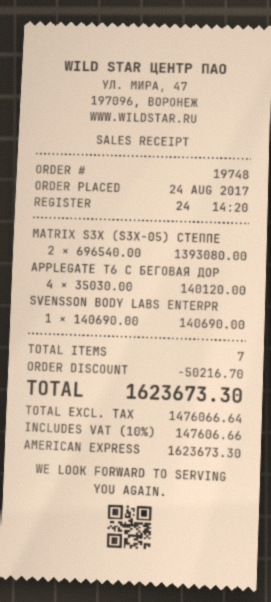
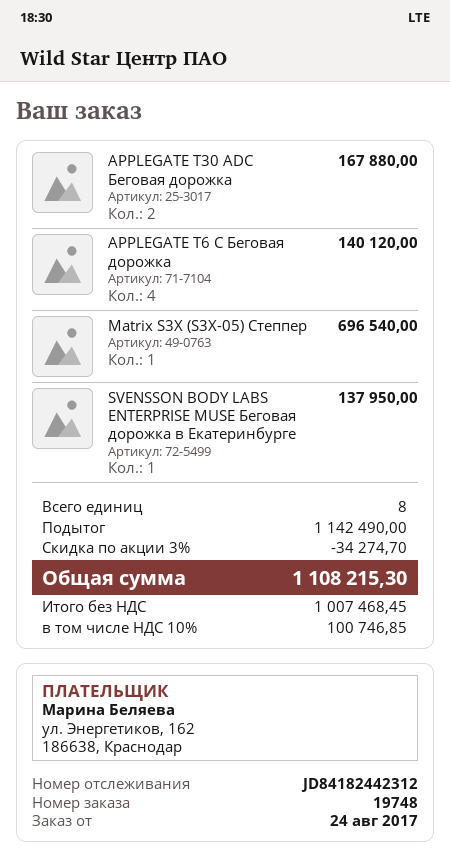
MATRIX S3X (S3X-05) СТЕППЕ: 2 for 1393080.00 -> 1 for 696540.00
SVENSSON BODY LABS ENTERPR: 1 for 140690.00 -> 1 for 137950.00
APPLEGATE T30 ADC Беговая дорожка: none -> 2 for 167880.00
total quantity: 7 -> 8
discount: 50216.70 -> 34274.70
net: 1476066.64 -> 1007468.45
tax: 10% = 147606.66 -> 10% = 100746.85
total: 1623673.30 -> 1108215.30

